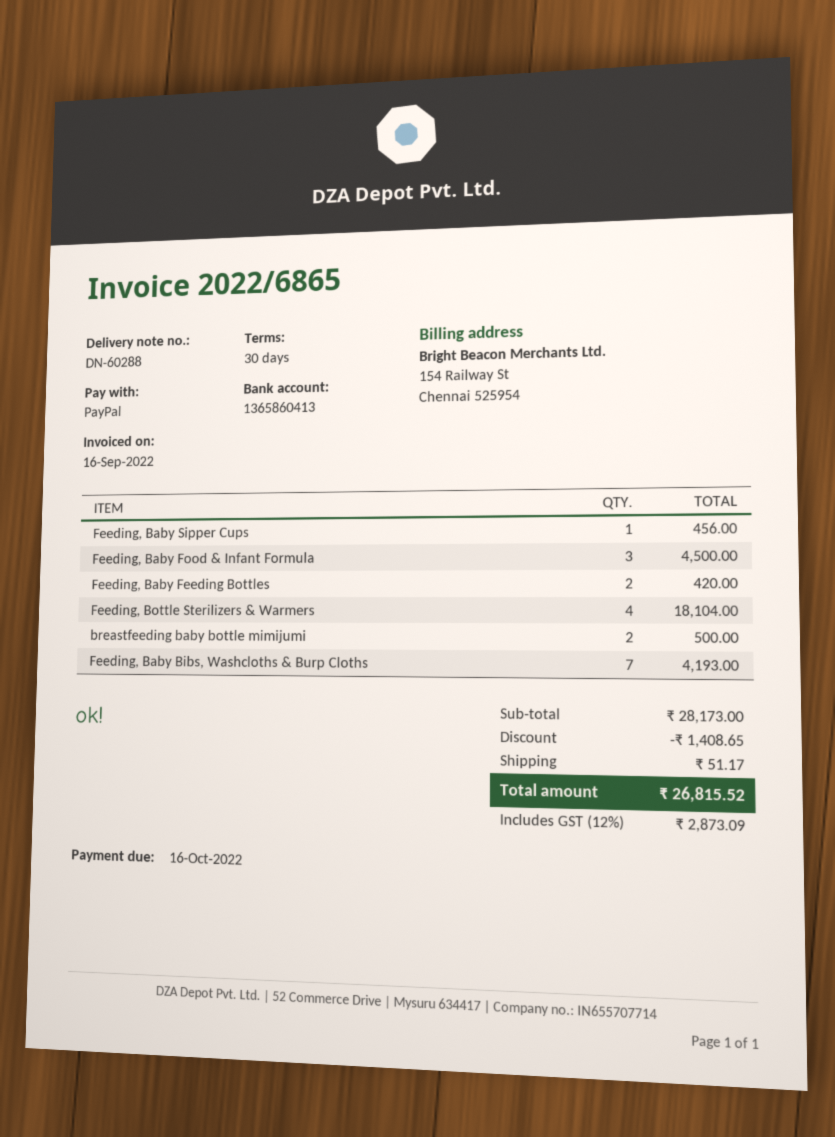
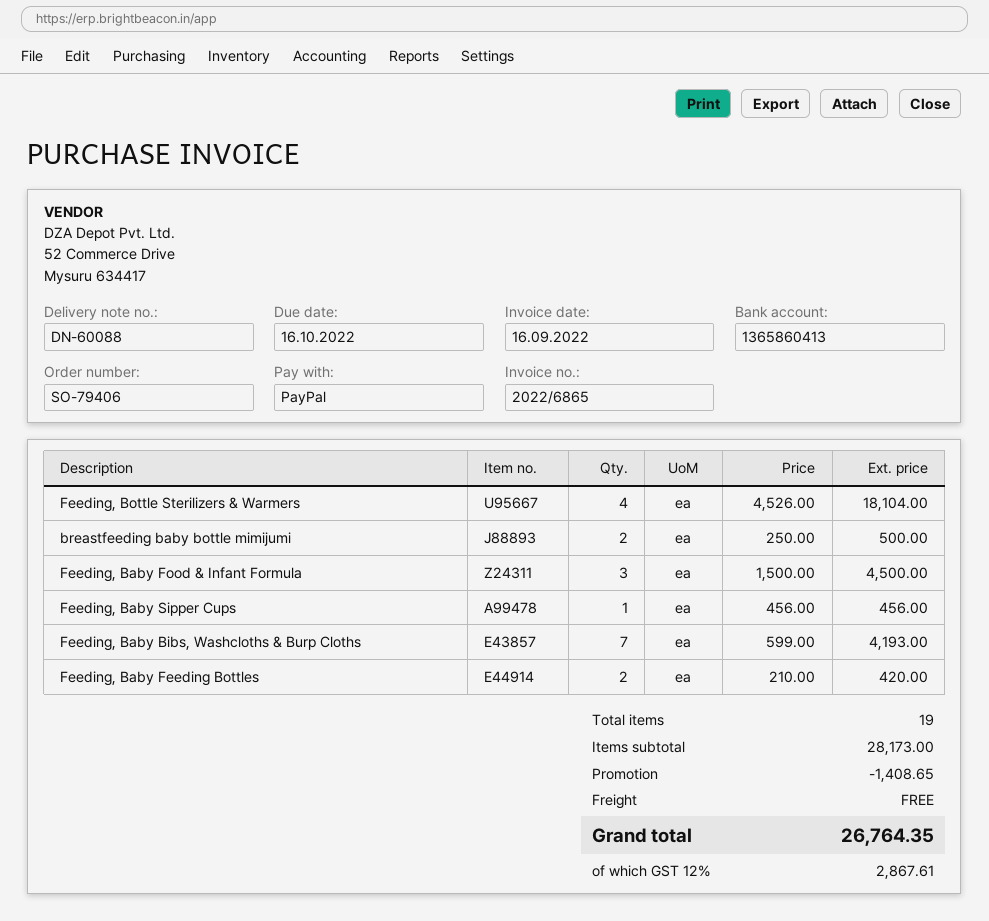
delivery note number: DN-60288 -> DN-60088
shipping: 51.17 -> 0.00
tax: 12% = 2873.09 -> 12% = 2867.61
total: 26815.52 -> 26764.35

